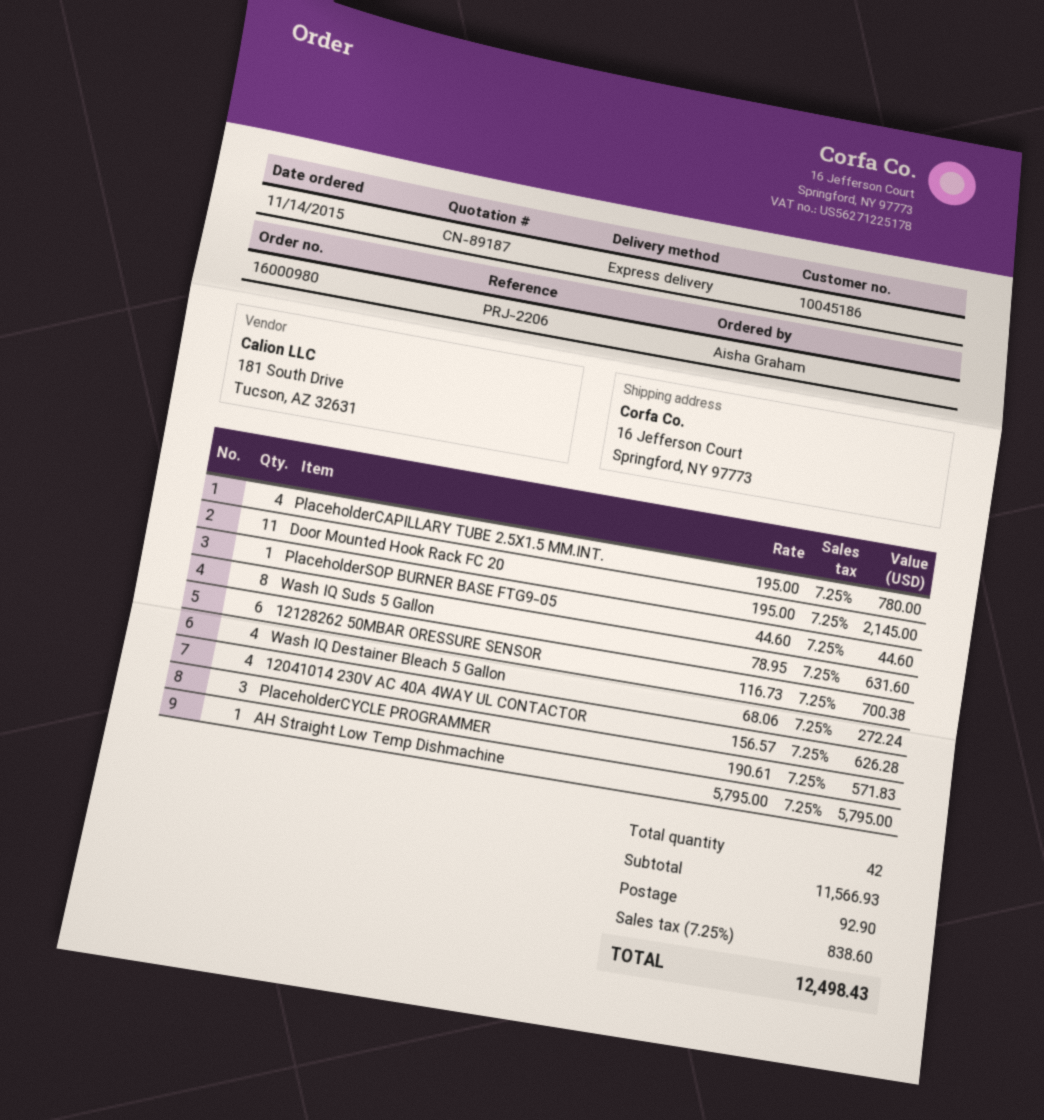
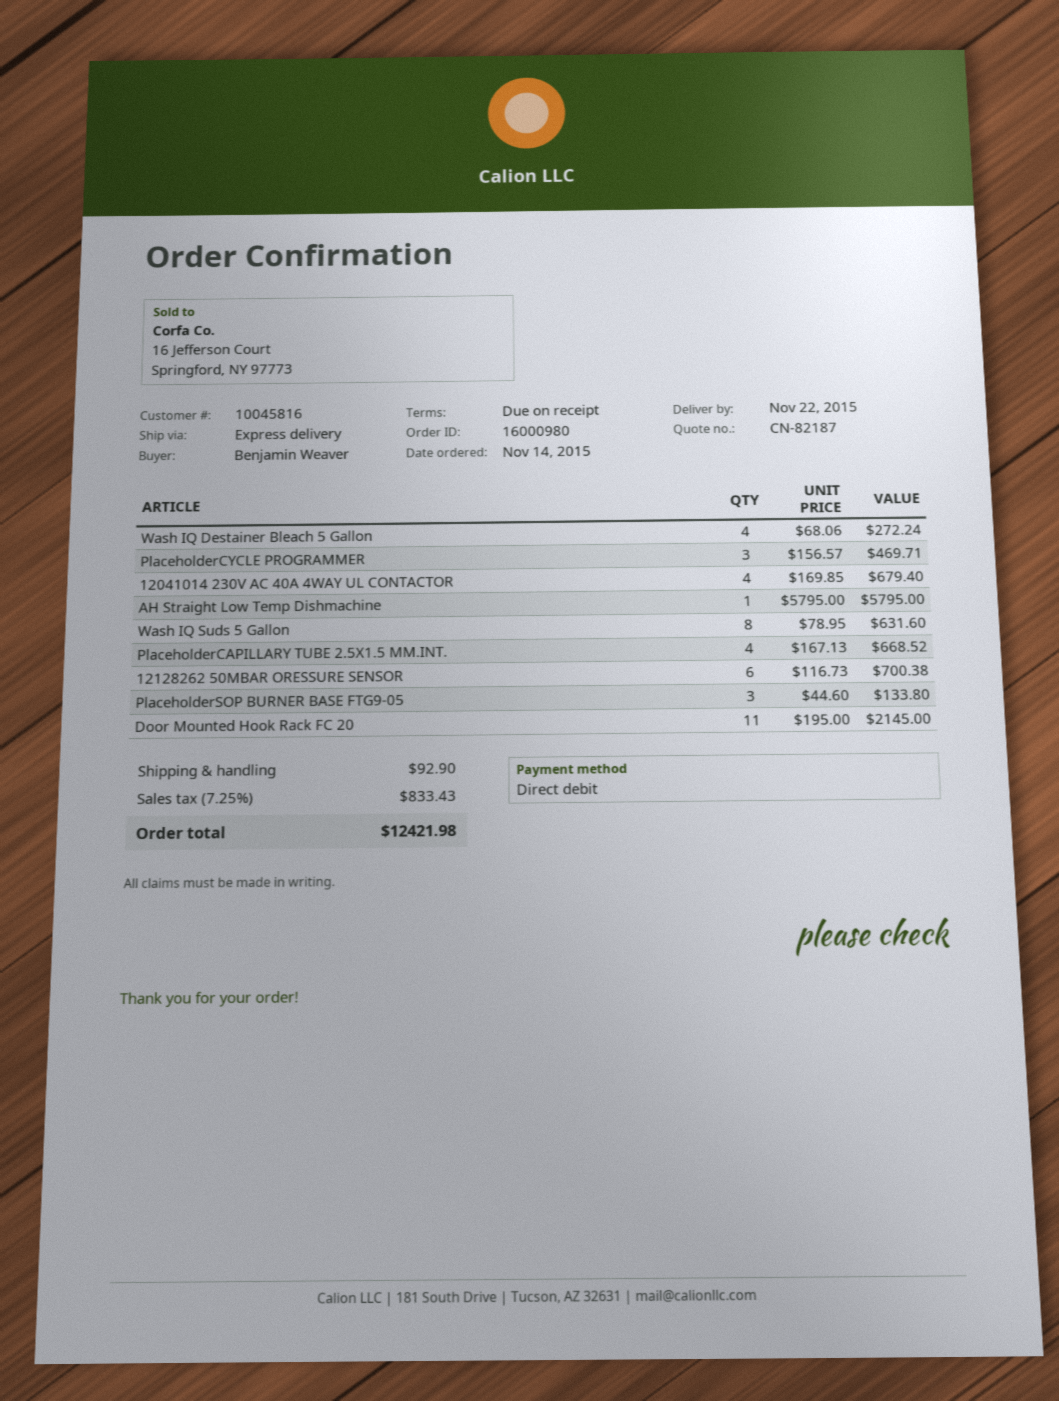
quote number: CN-89187 -> CN-82187
customer number: 10045186 -> 10045816
ordered by: Aisha Graham -> Benjamin Weaver
PlaceholderCAPILLARY TUBE 2.5X1.5 MM.INT.: 4 x 195.00 = 780.00 -> 4 x 167.13 = 668.52
PlaceholderSOP BURNER BASE FTG9-05: 1 x 44.60 = 44.60 -> 3 x 44.60 = 133.80
12041014 230V AC 40A 4WAY UL CONTACTOR: 4 x 156.57 = 626.28 -> 4 x 169.85 = 679.40
PlaceholderCYCLE PROGRAMMER: 3 x 190.61 = 571.83 -> 3 x 156.57 = 469.71
tax: 7.25% = 838.60 -> 7.25% = 833.43
total: 12498.43 -> 12421.98

